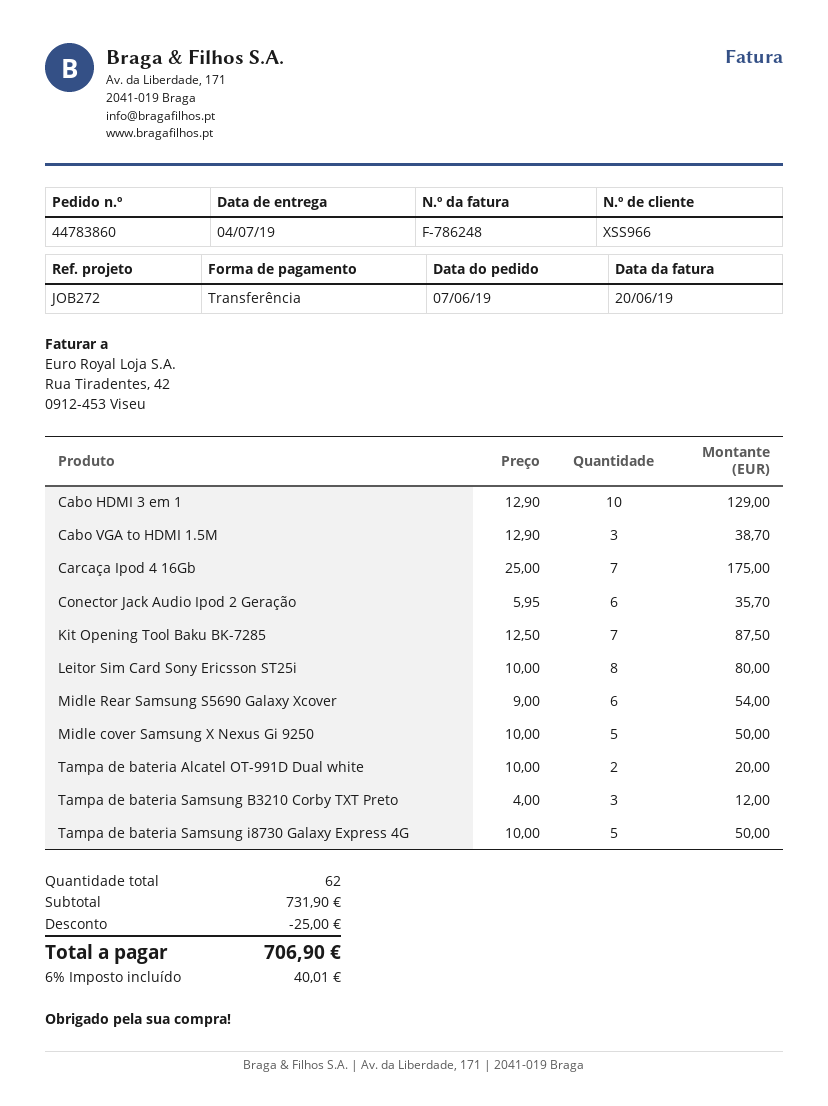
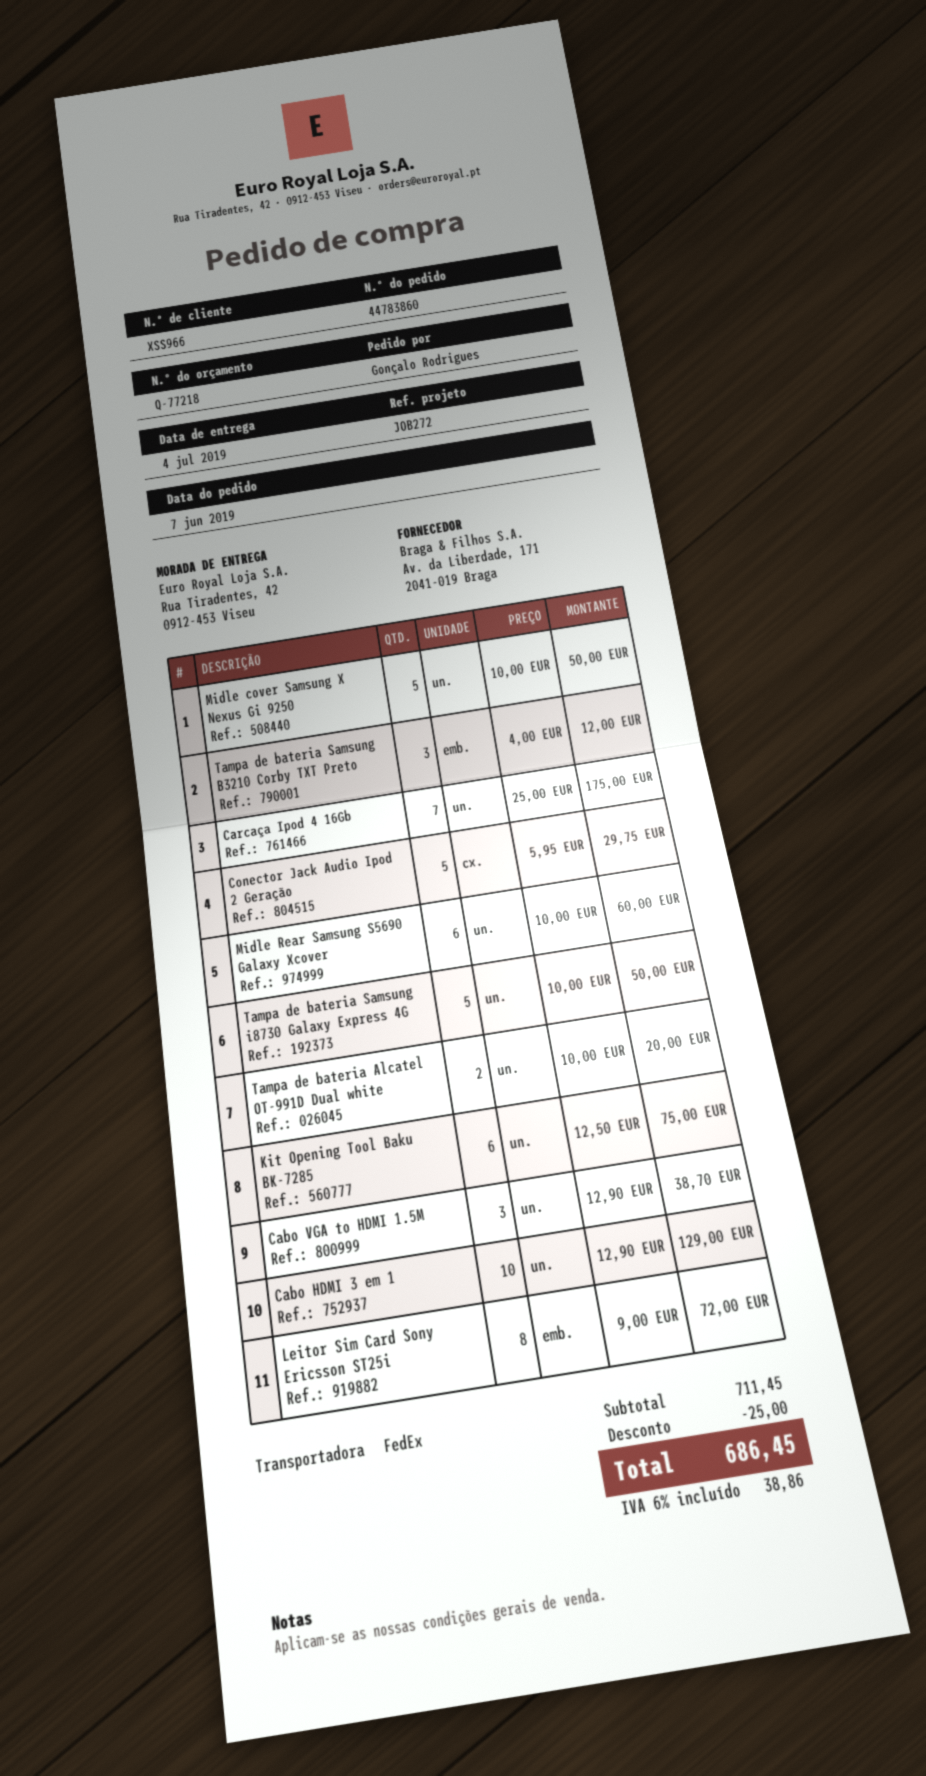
Conector Jack Audio Ipod 2 Geração: 6 x 5.95 = 35.70 -> 5 x 5.95 = 29.75
Kit Opening Tool Baku BK-7285: 7 x 12.50 = 87.50 -> 6 x 12.50 = 75.00
Leitor Sim Card Sony Ericsson ST25i: 8 x 10.00 = 80.00 -> 8 x 9.00 = 72.00
Midle Rear Samsung S5690 Galaxy Xcover: 6 x 9.00 = 54.00 -> 6 x 10.00 = 60.00
subtotal: 731.90 -> 711.45
tax: 6% = 40.01 -> 6% = 38.86
total: 706.90 -> 686.45

